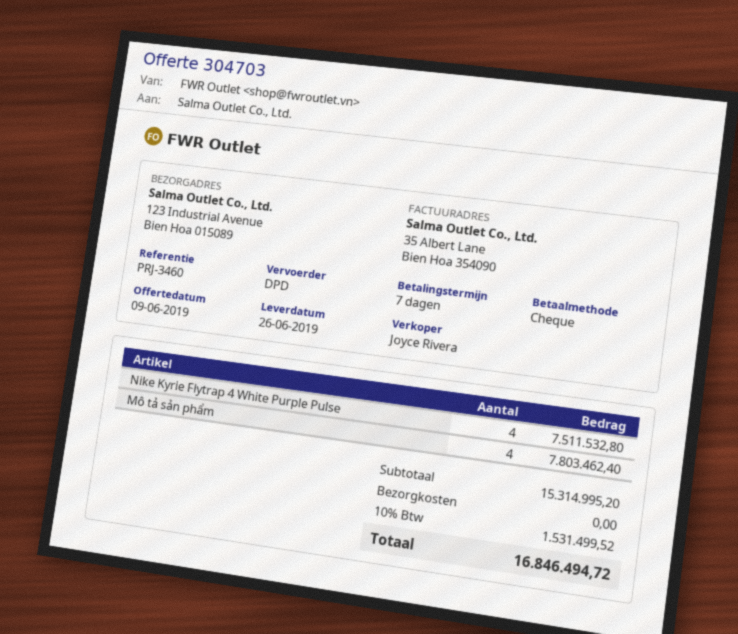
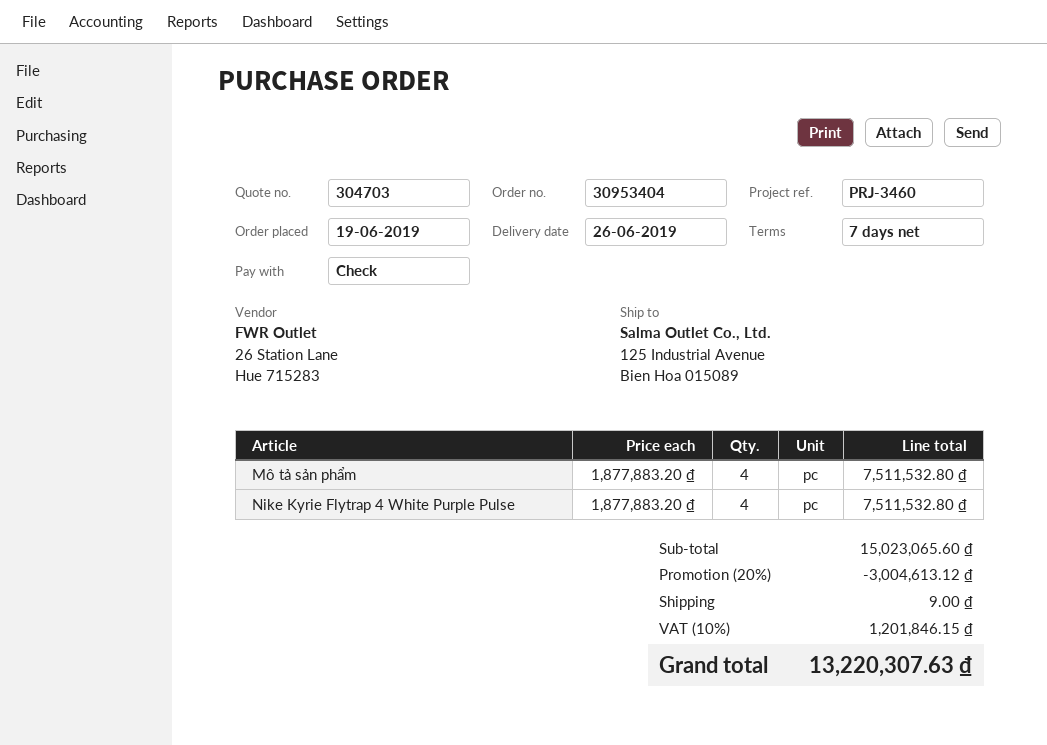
ship to: 123 Industrial Avenue, Bien Hoa 015089 -> 125 Industrial Avenue, Bien Hoa 015089
Mô tả sản phẩm: 4 for 7803462.40 -> 4 for 7511532.80
subtotal: 15314995.20 -> 15023065.60
discount: none -> 20% = 3004613.12
shipping: 0.00 -> 9.00
tax: 10% = 1531499.52 -> 10% = 1201846.15
total: 16846494.72 -> 13220307.63

